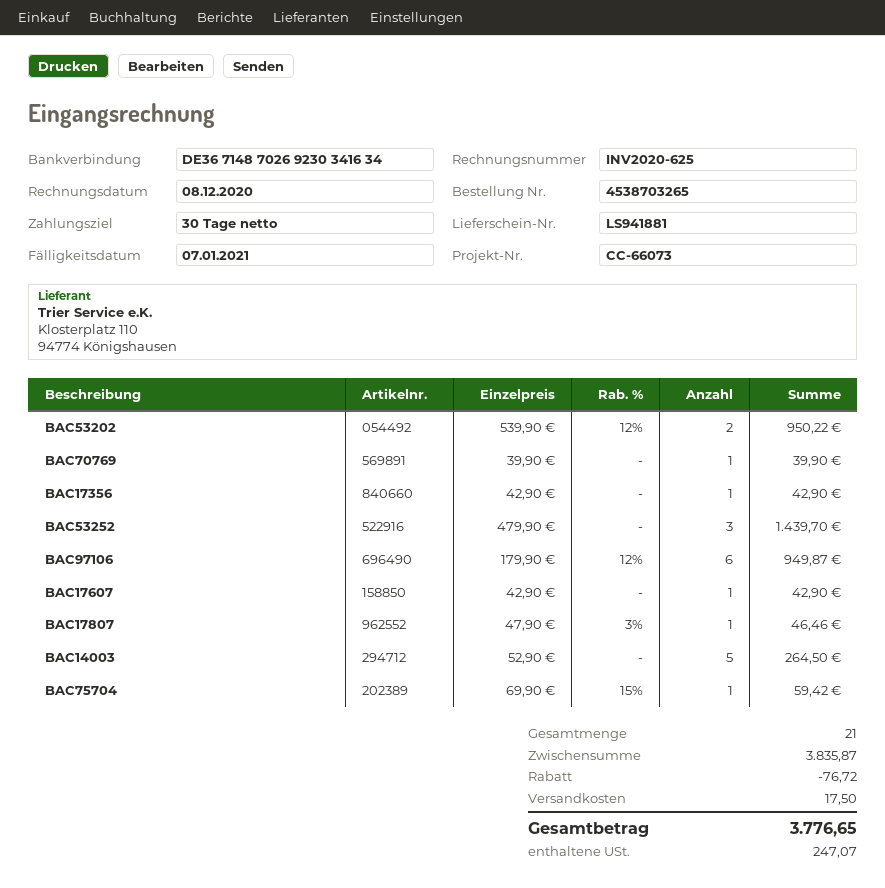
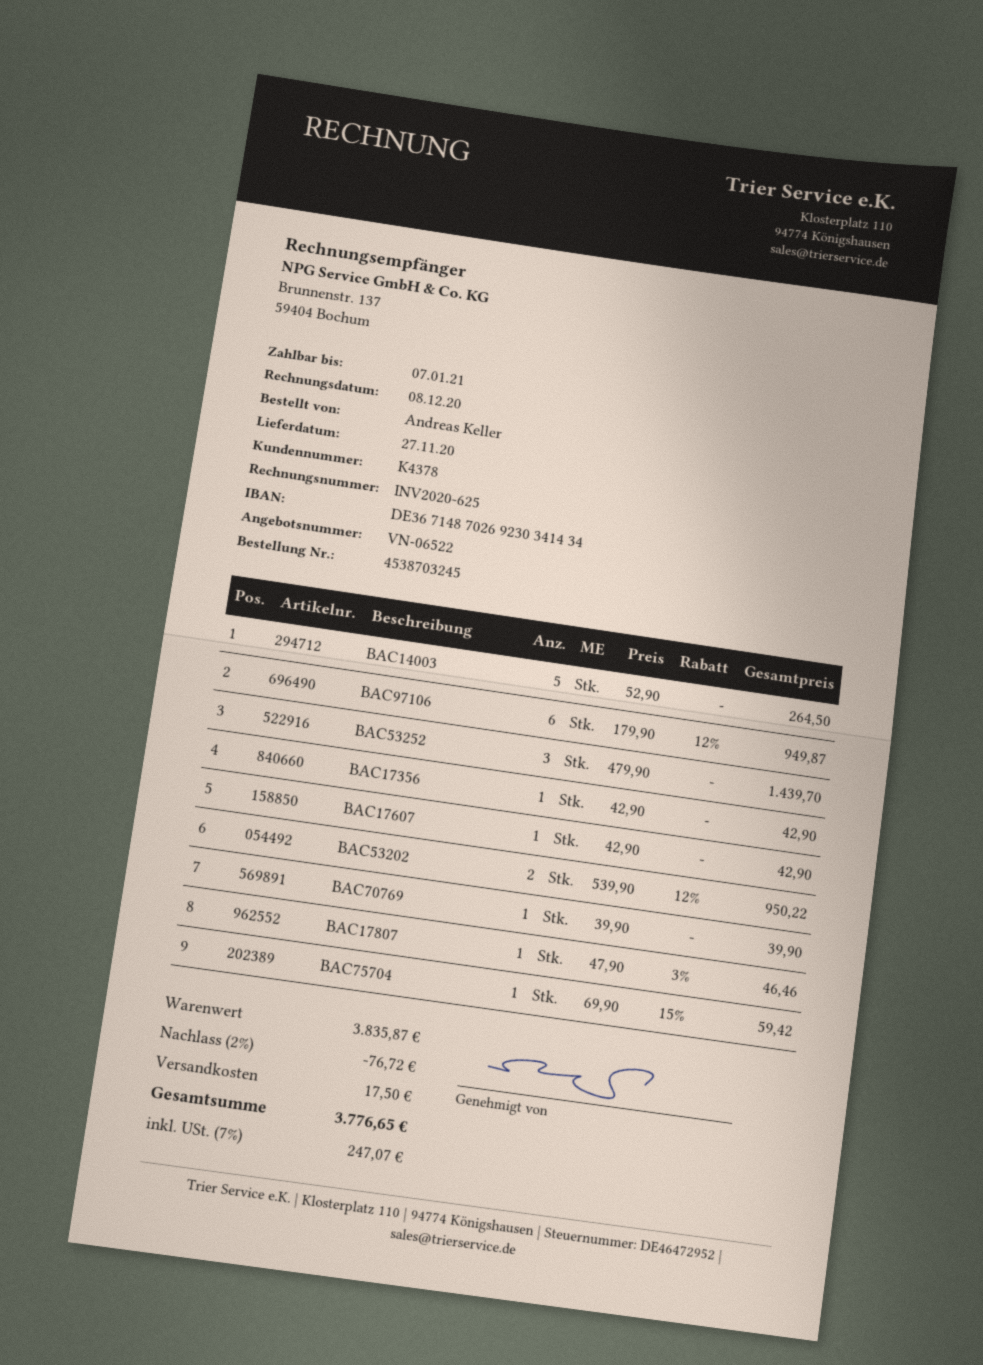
order number: 4538703265 -> 4538703245
bank account: DE36714870269230341634 -> DE36714870269230341434

